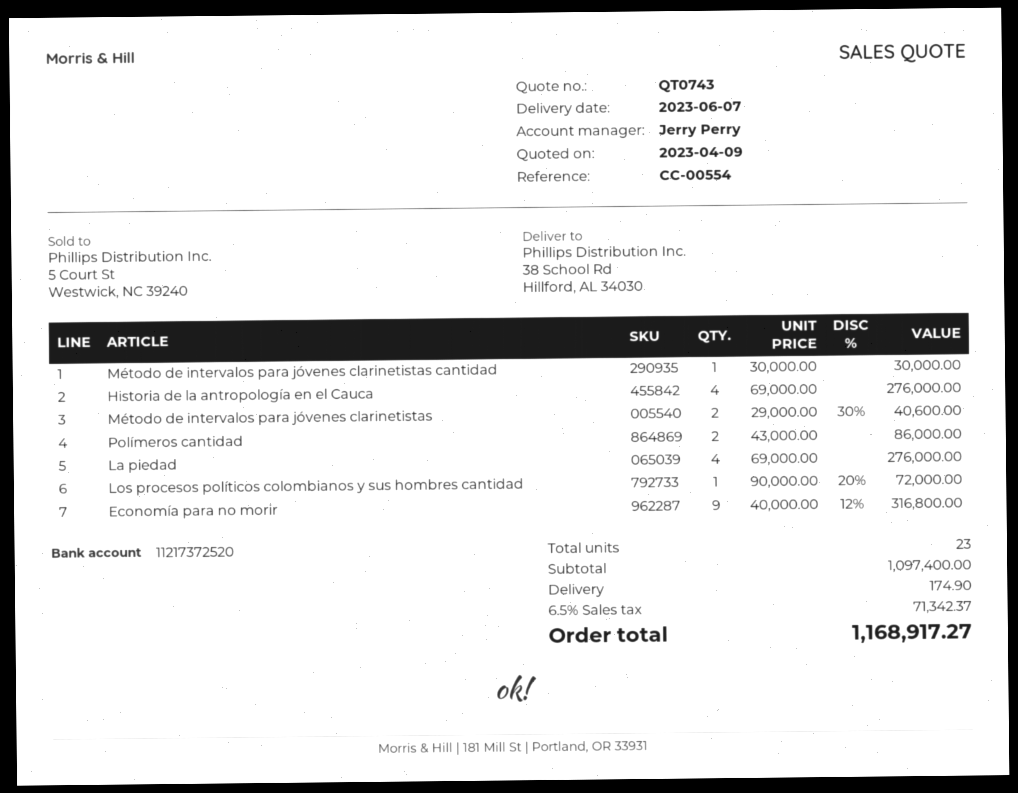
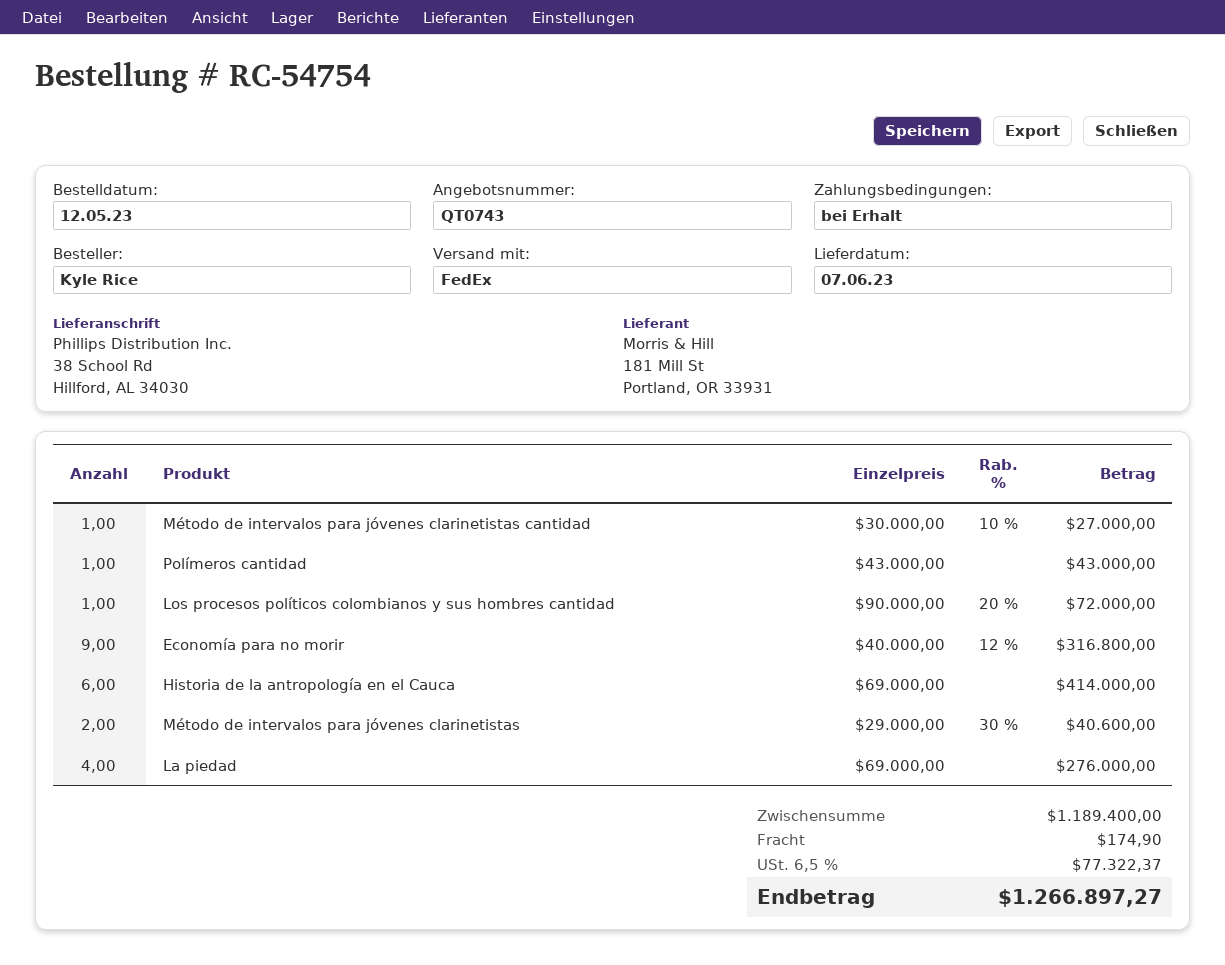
Método de intervalos para jóvenes clarinetistas cantidad: 1 x 30000.00 = 30000.00 -> 1 x 30000.00 - 10% = 27000.00
Historia de la antropología en el Cauca: 4 x 69000.00 = 276000.00 -> 6 x 69000.00 = 414000.00
Polímeros cantidad: 2 x 43000.00 = 86000.00 -> 1 x 43000.00 = 43000.00
subtotal: 1097400.00 -> 1189400.00
tax: 6.5% = 71342.37 -> 6.5% = 77322.37
total: 1168917.27 -> 1266897.27

